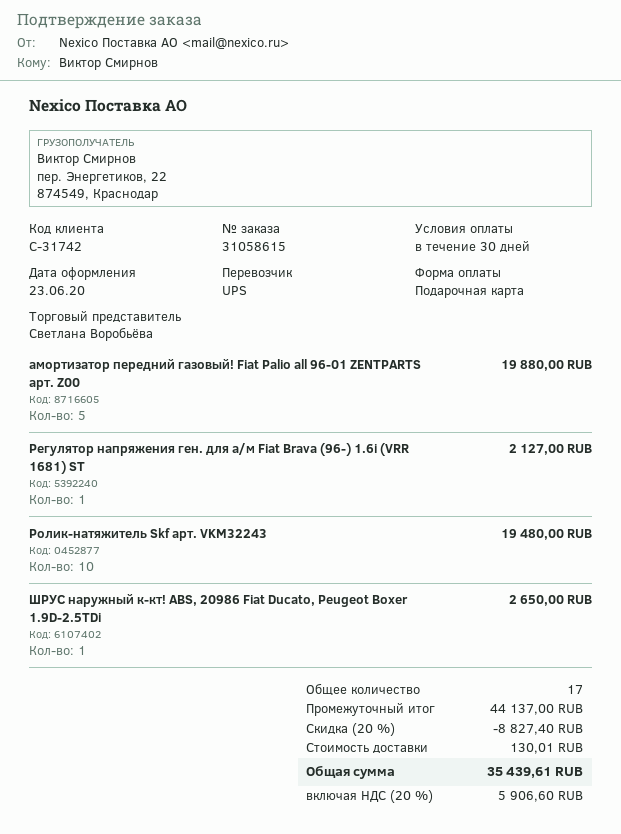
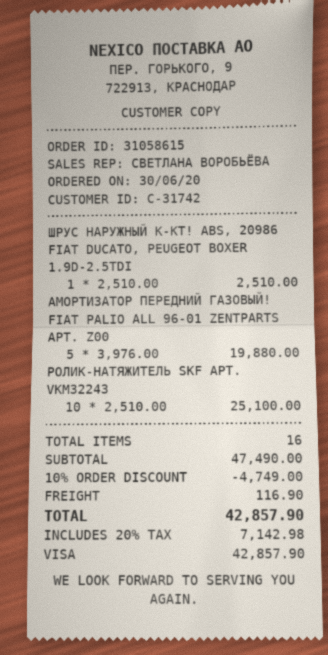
order date: 2020-06-23 -> 2020-06-30
payment method: gift card -> Visa
Регулятор напряжения ген. для а/м Fiat Brava (96-) 1.6i (VRR 1681) ST: 1 for 2127.00 -> none
Ролик-натяжитель Skf арт. VKM32243: 10 for 19480.00 -> 10 for 25100.00
ШРУС наружный к-кт! ABS, 20986 Fiat Ducato, Peugeot Boxer 1.9D-2.5TDi: 1 for 2650.00 -> 1 for 2510.00
total quantity: 17 -> 16
subtotal: 44137.00 -> 47490.00
discount: 20% = 8827.40 -> 10% = 4749.00
shipping: 130.01 -> 116.90
tax: 20% = 5906.60 -> 20% = 7142.98
total: 35439.61 -> 42857.90

